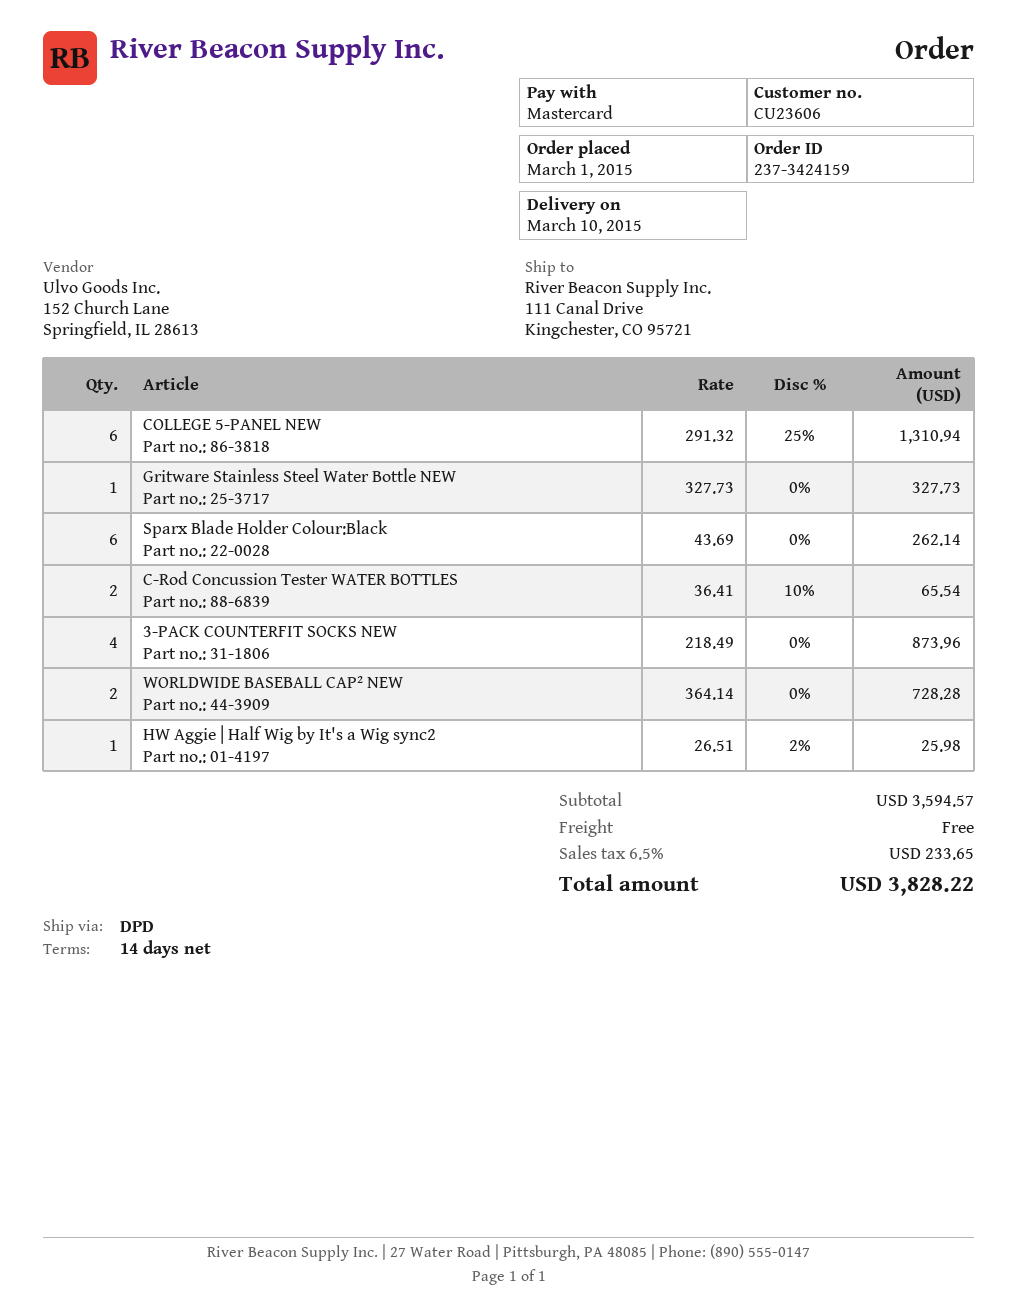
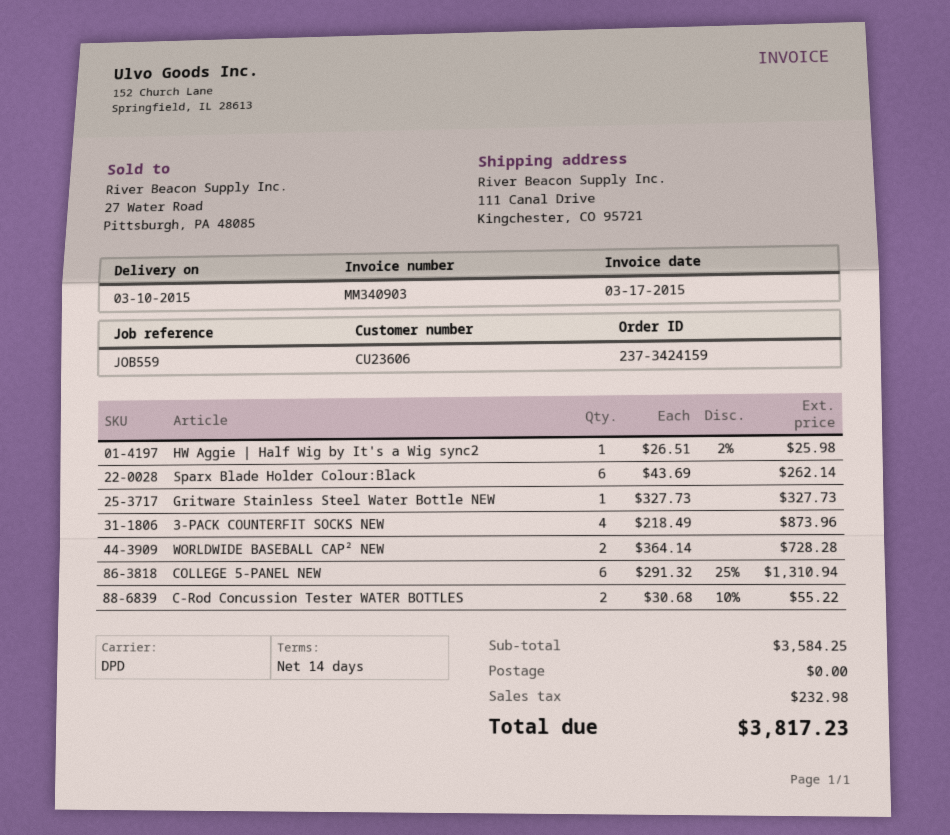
C-Rod Concussion Tester WATER BOTTLES: 2 x 36.41 - 10% = 65.54 -> 2 x 30.68 - 10% = 55.22
subtotal: 3594.57 -> 3584.25
tax: 233.65 -> 232.98
total: 3828.22 -> 3817.23

